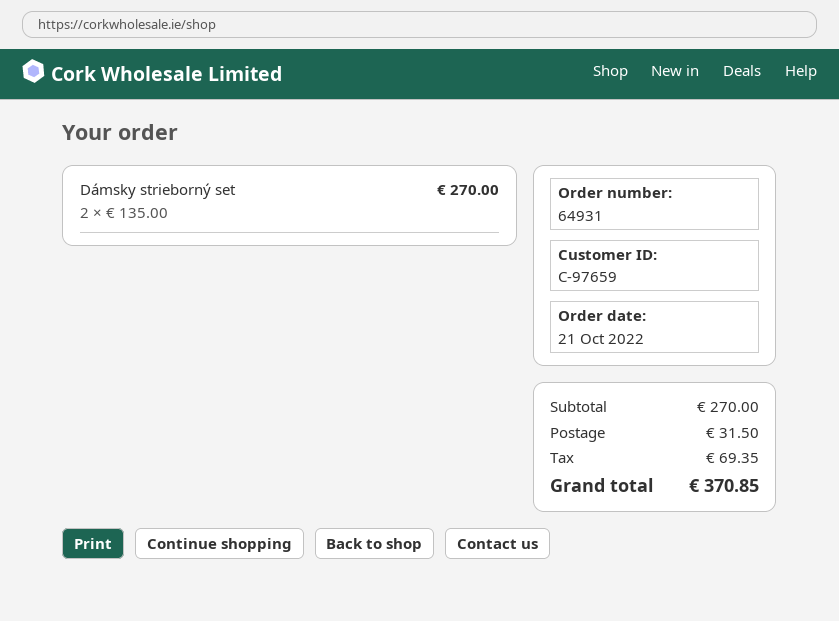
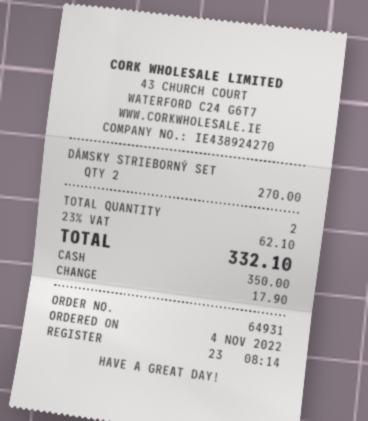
order date: 2022-10-21 -> 2022-11-04
shipping: 31.50 -> none
tax: 69.35 -> 62.10
total: 370.85 -> 332.10

